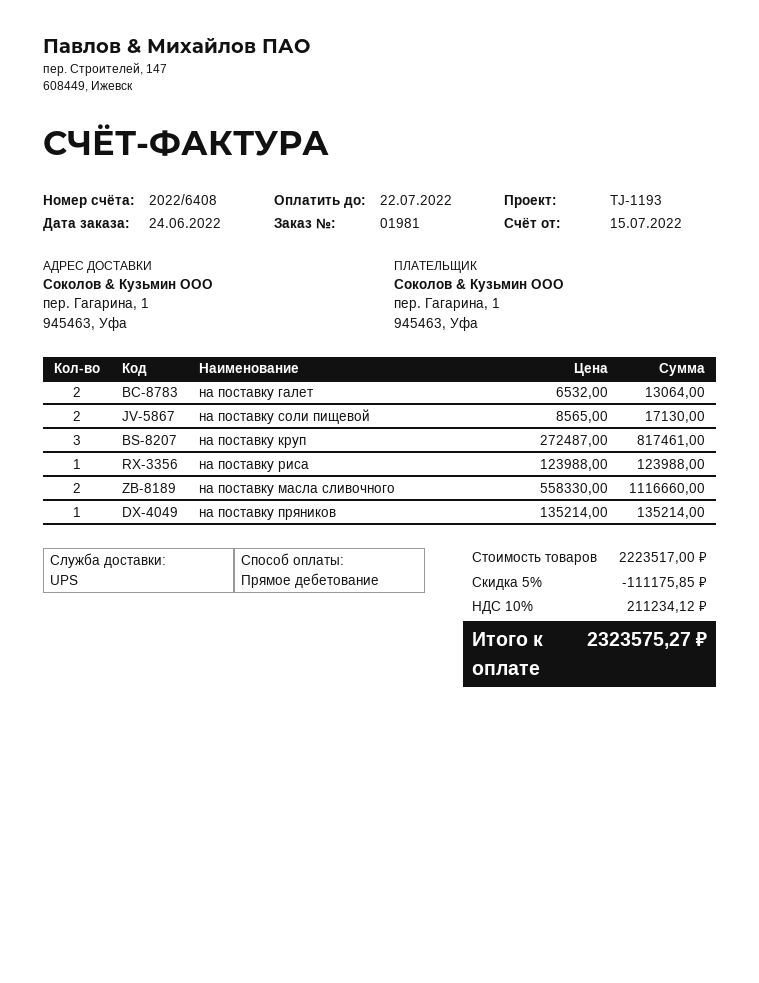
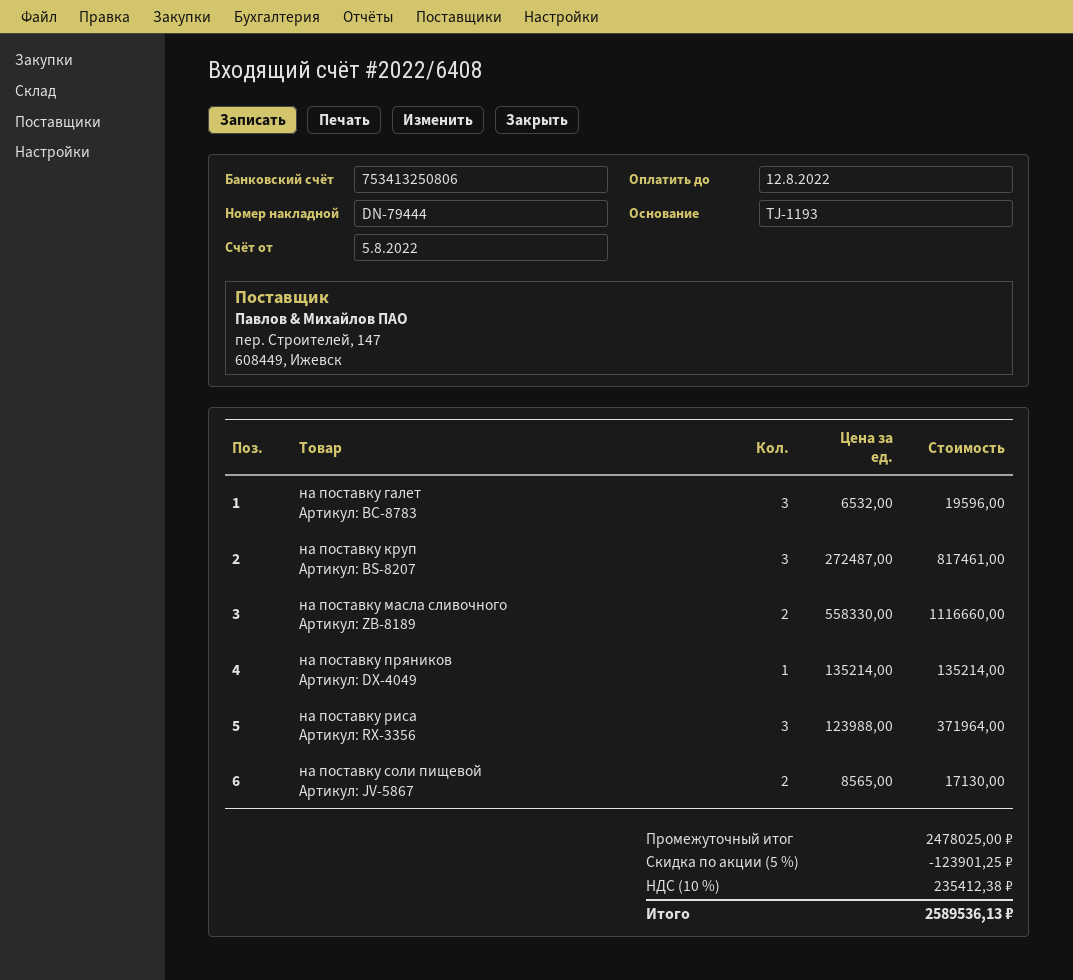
invoice date: 2022-07-15 -> 2022-08-05
due date: 2022-07-22 -> 2022-08-12
на поставку галет: 2 x 6532.00 = 13064.00 -> 3 x 6532.00 = 19596.00
на поставку риса: 1 x 123988.00 = 123988.00 -> 3 x 123988.00 = 371964.00
subtotal: 2223517.00 -> 2478025.00
discount: 5% = 111175.85 -> 5% = 123901.25
tax: 10% = 211234.12 -> 10% = 235412.38
total: 2323575.27 -> 2589536.13

